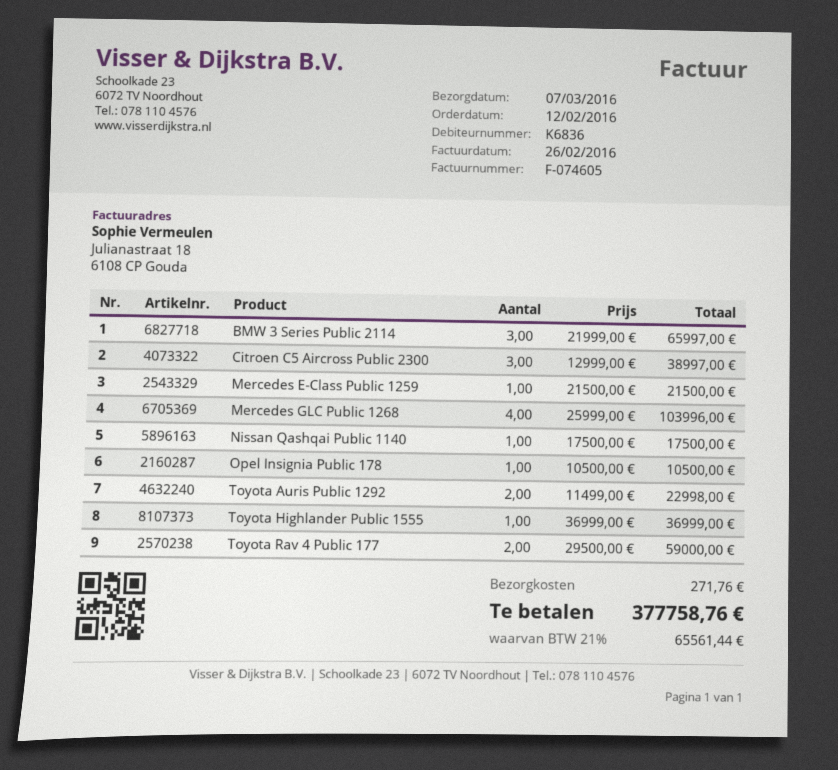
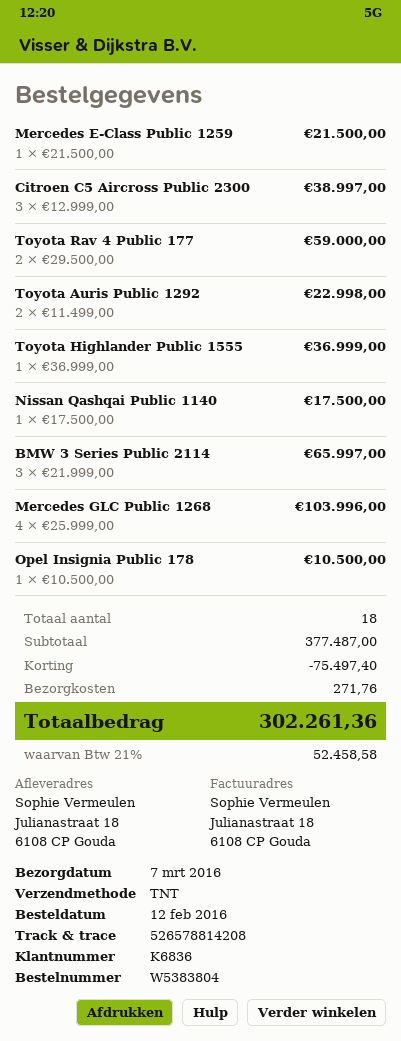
discount: none -> 75497.40
tax: 21% = 65561.44 -> 21% = 52458.58
total: 377758.76 -> 302261.36

